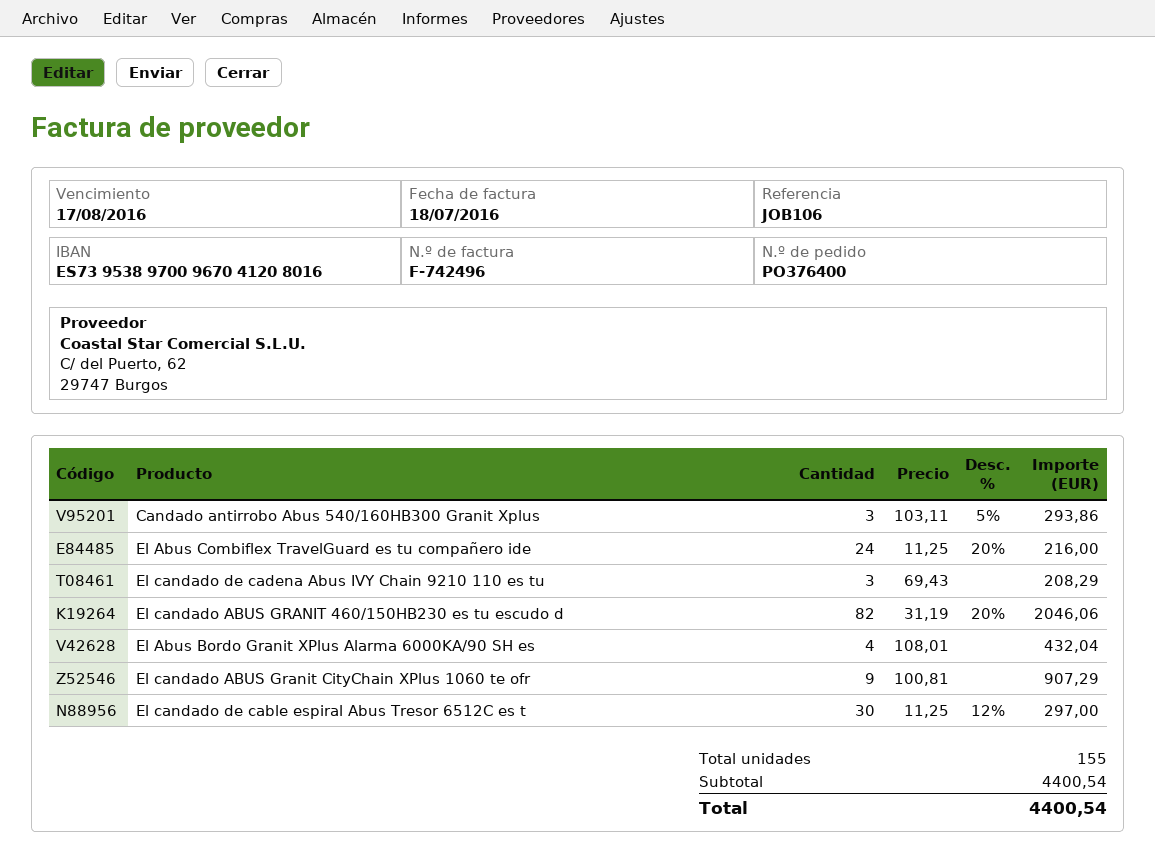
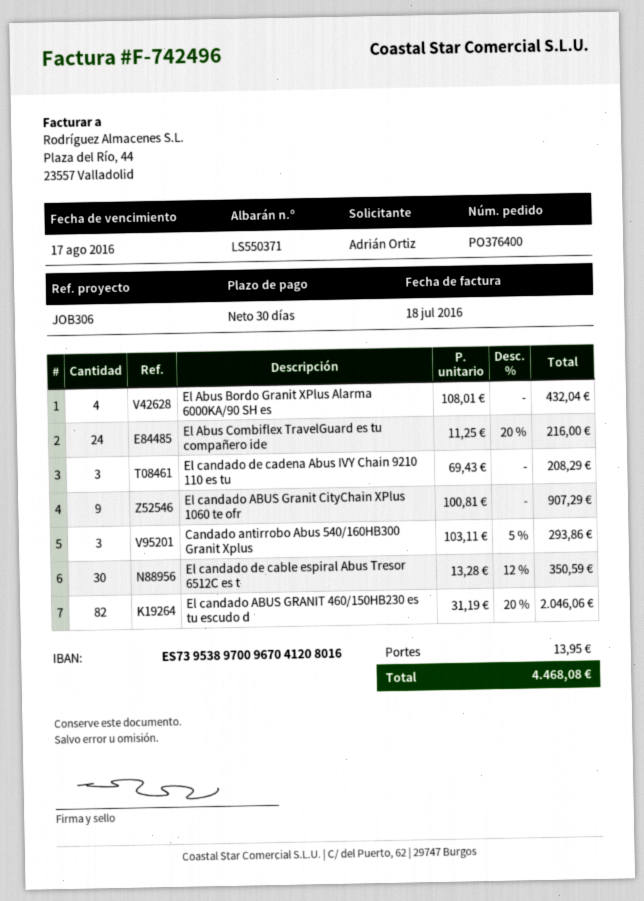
reference: JOB106 -> JOB306
El candado de cable espiral Abus Tresor 6512C es t: 30 x 11.25 - 12% = 297.00 -> 30 x 13.28 - 12% = 350.59
shipping: none -> 13.95
total: 4400.54 -> 4468.08

